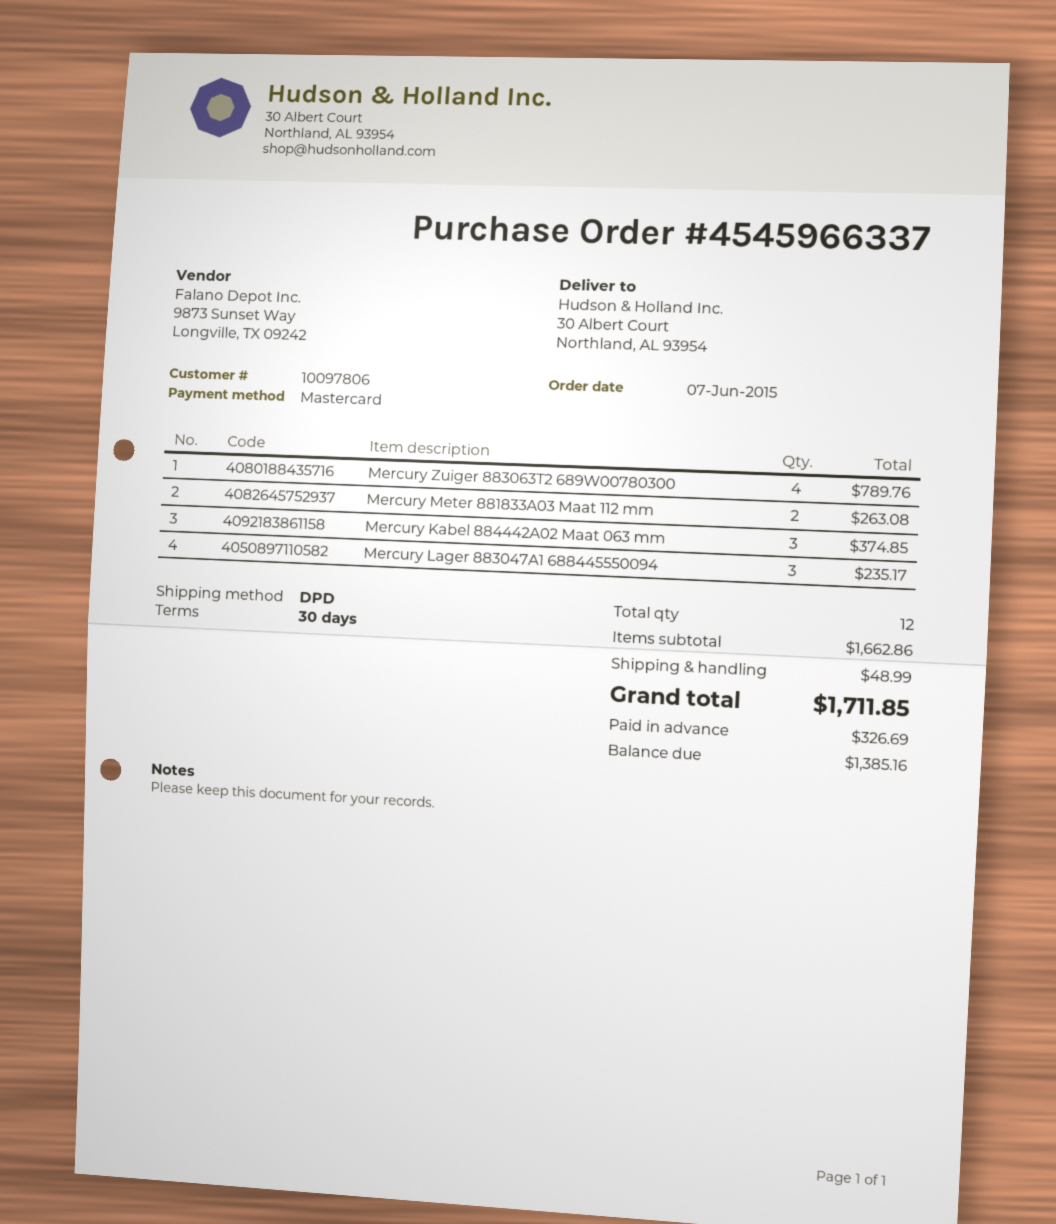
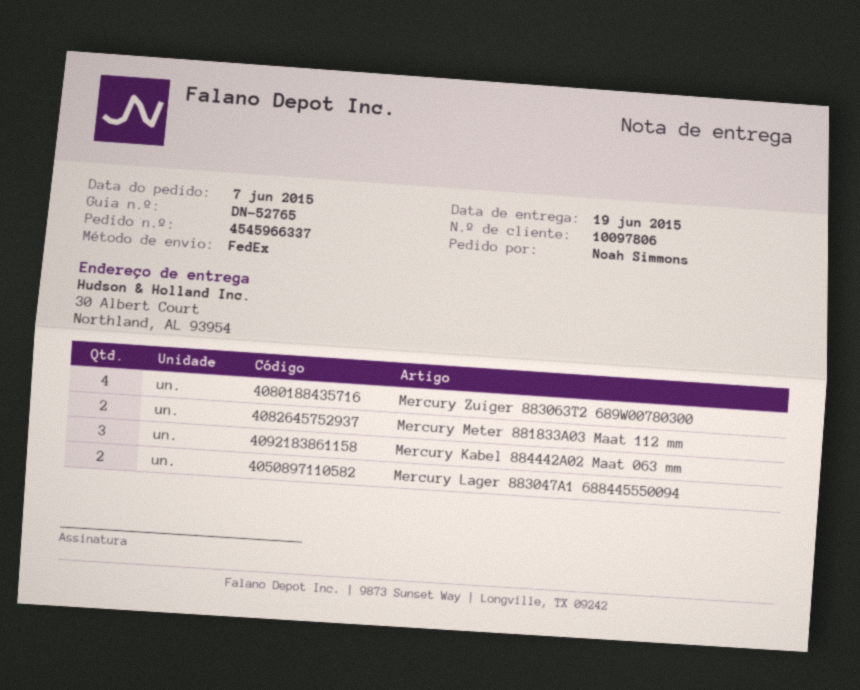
shipping method: DPD -> FedEx
Mercury Lager 883047A1 688445550094: 3 -> 2

